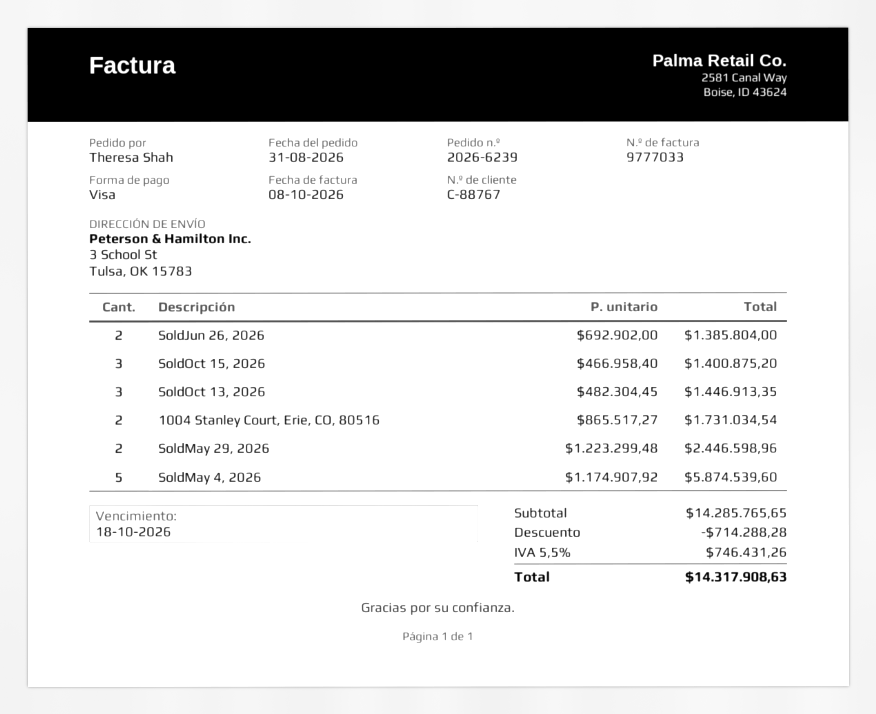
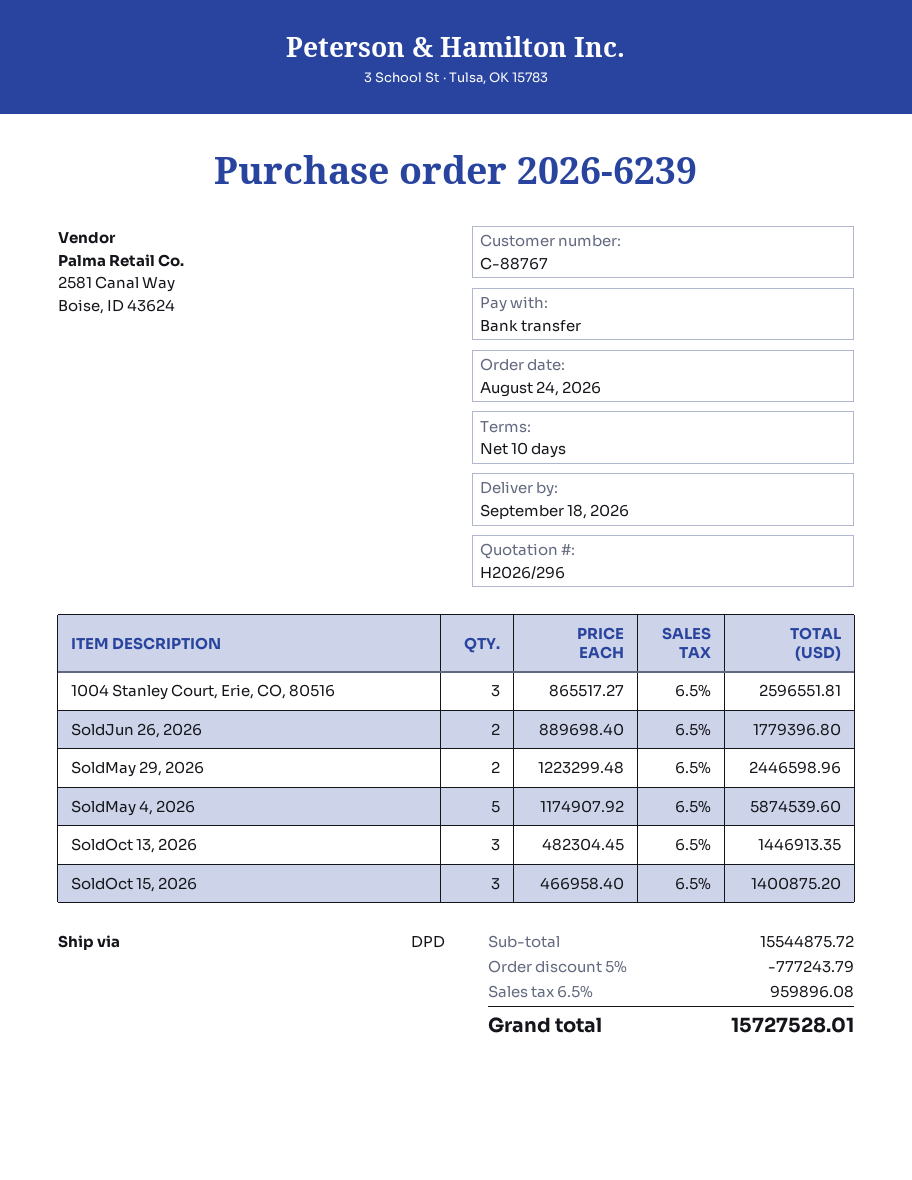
order date: 2026-08-31 -> 2026-08-24
payment method: Visa -> bank transfer
SoldJun 26, 2026: 2 x 692902.00 = 1385804.00 -> 2 x 889698.40 = 1779396.80
1004 Stanley Court, Erie, CO, 80516: 2 x 865517.27 = 1731034.54 -> 3 x 865517.27 = 2596551.81
subtotal: 14285765.65 -> 15544875.72
discount: 714288.28 -> 777243.79
tax: 5.5% = 746431.26 -> 6.5% = 959896.08
total: 14317908.63 -> 15727528.01

